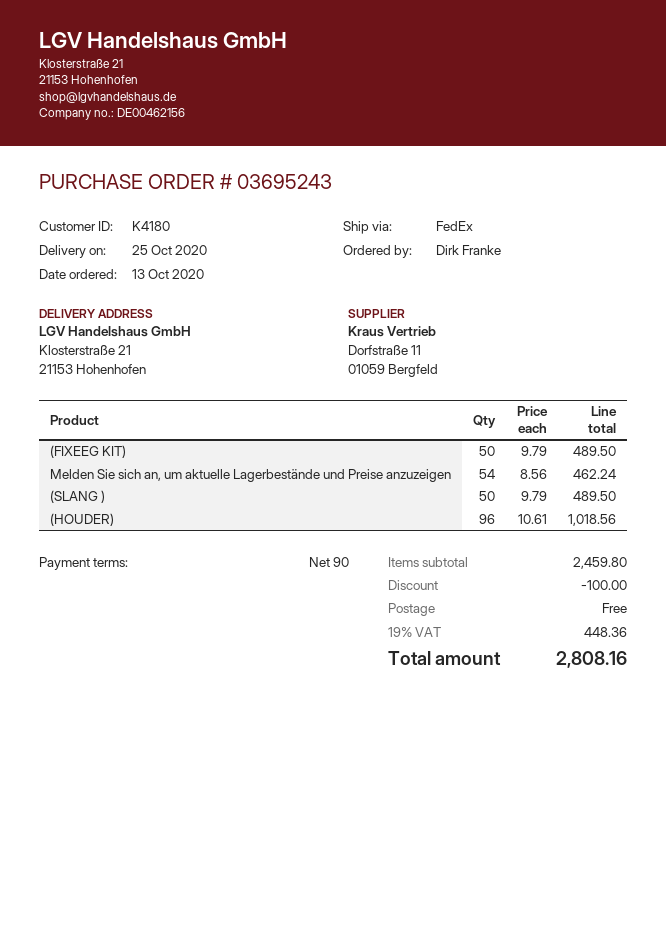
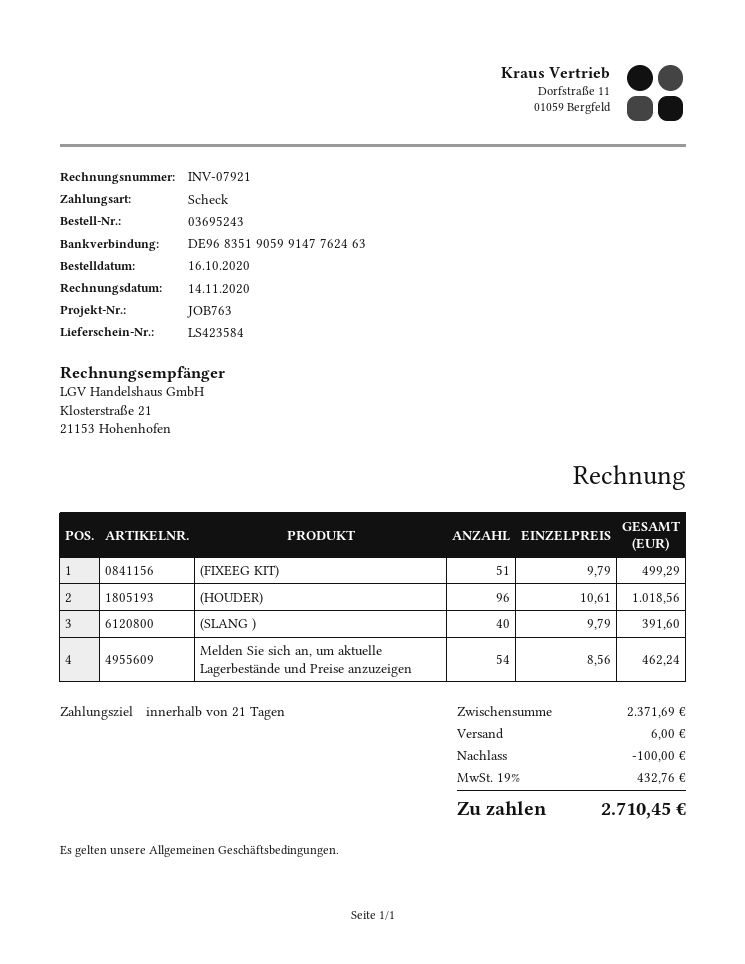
order date: 2020-10-13 -> 2020-10-16
payment terms: 90 days -> 21 days
(FIXEEG KIT): 50 x 9.79 = 489.50 -> 51 x 9.79 = 499.29
(SLANG ): 50 x 9.79 = 489.50 -> 40 x 9.79 = 391.60
subtotal: 2459.80 -> 2371.69
shipping: 0.00 -> 6.00
tax: 19% = 448.36 -> 19% = 432.76
total: 2808.16 -> 2710.45

